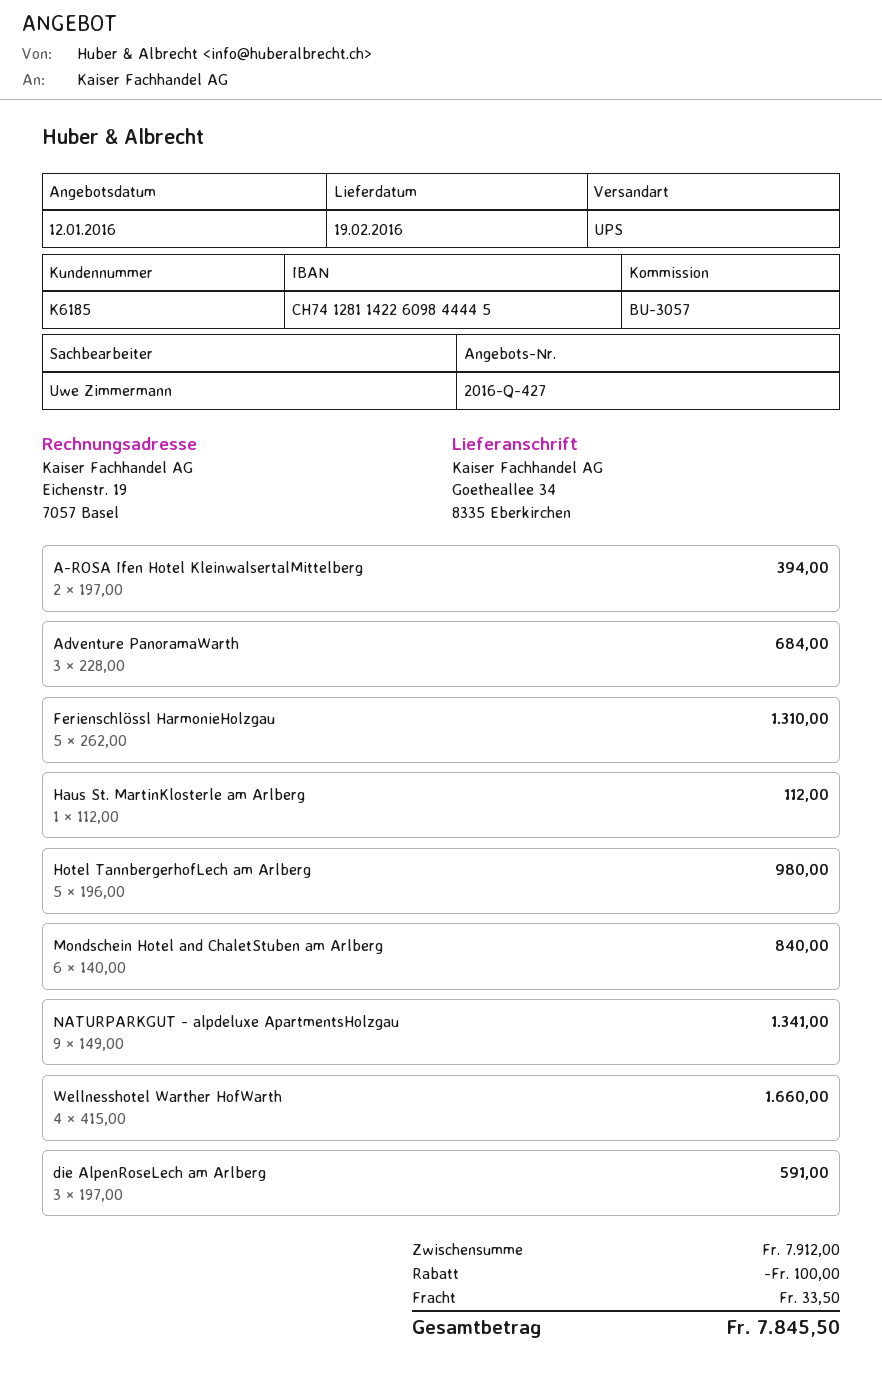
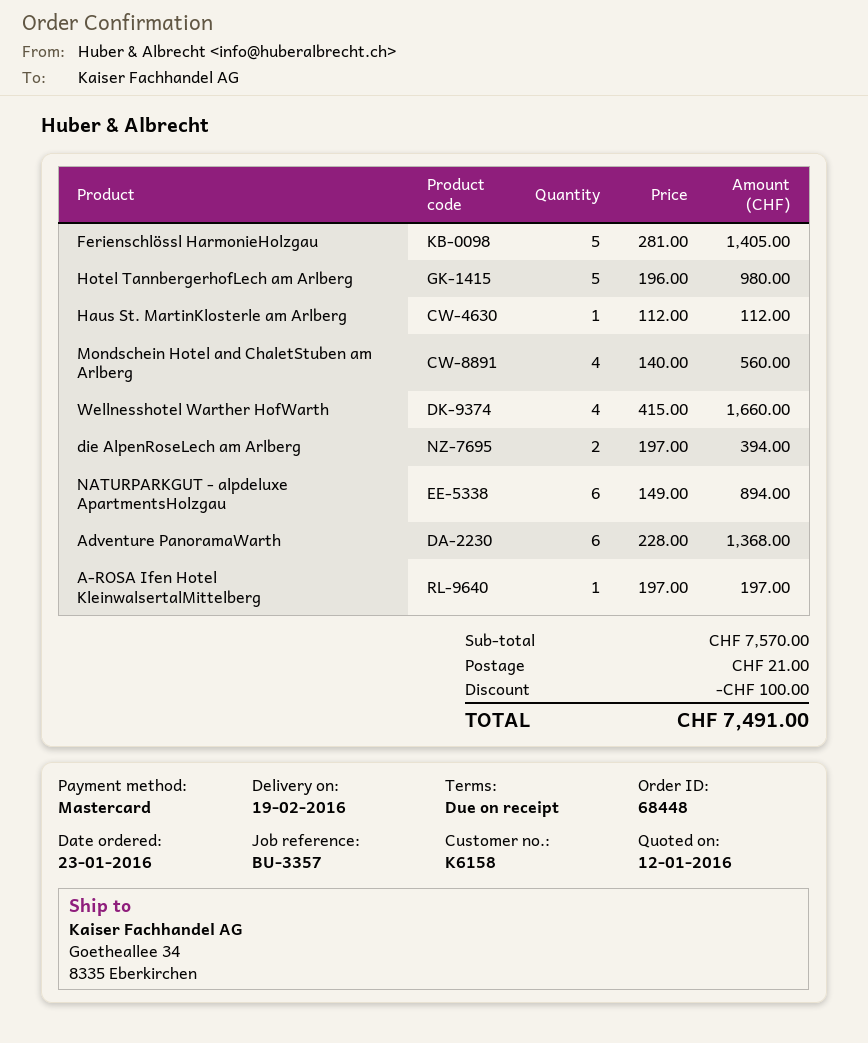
customer number: K6185 -> K6158
reference: BU-3057 -> BU-3357
A-ROSA Ifen Hotel KleinwalsertalMittelberg: 2 x 197.00 = 394.00 -> 1 x 197.00 = 197.00
Adventure PanoramaWarth: 3 x 228.00 = 684.00 -> 6 x 228.00 = 1368.00
Ferienschlössl HarmonieHolzgau: 5 x 262.00 = 1310.00 -> 5 x 281.00 = 1405.00
Mondschein Hotel and ChaletStuben am Arlberg: 6 x 140.00 = 840.00 -> 4 x 140.00 = 560.00
NATURPARKGUT - alpdeluxe ApartmentsHolzgau: 9 x 149.00 = 1341.00 -> 6 x 149.00 = 894.00
die AlpenRoseLech am Arlberg: 3 x 197.00 = 591.00 -> 2 x 197.00 = 394.00
subtotal: 7912.00 -> 7570.00
shipping: 33.50 -> 21.00
total: 7845.50 -> 7491.00

